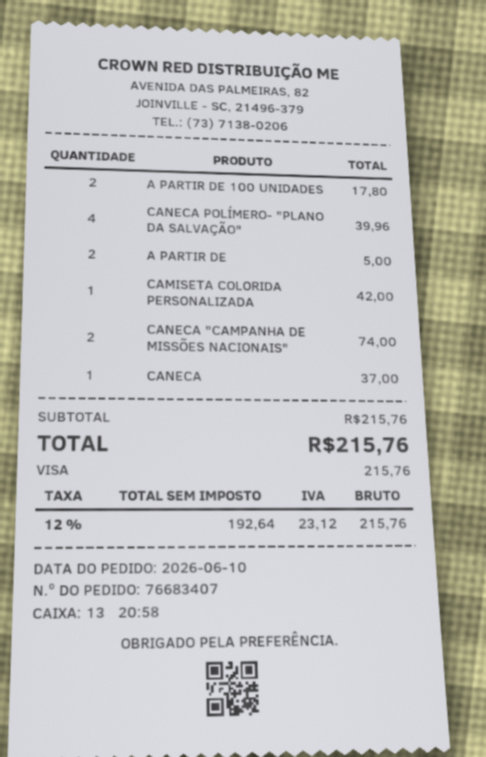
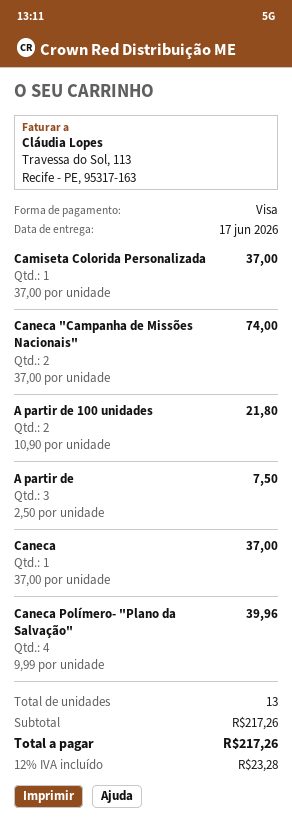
A PARTIR DE 100 UNIDADES: 2 for 17.80 -> 2 for 21.80
A PARTIR DE: 2 for 5.00 -> 3 for 7.50
CAMISETA COLORIDA PERSONALIZADA: 1 for 42.00 -> 1 for 37.00
subtotal: 215.76 -> 217.26
tax: 12% = 23.12 -> 12% = 23.28
total: 215.76 -> 217.26

